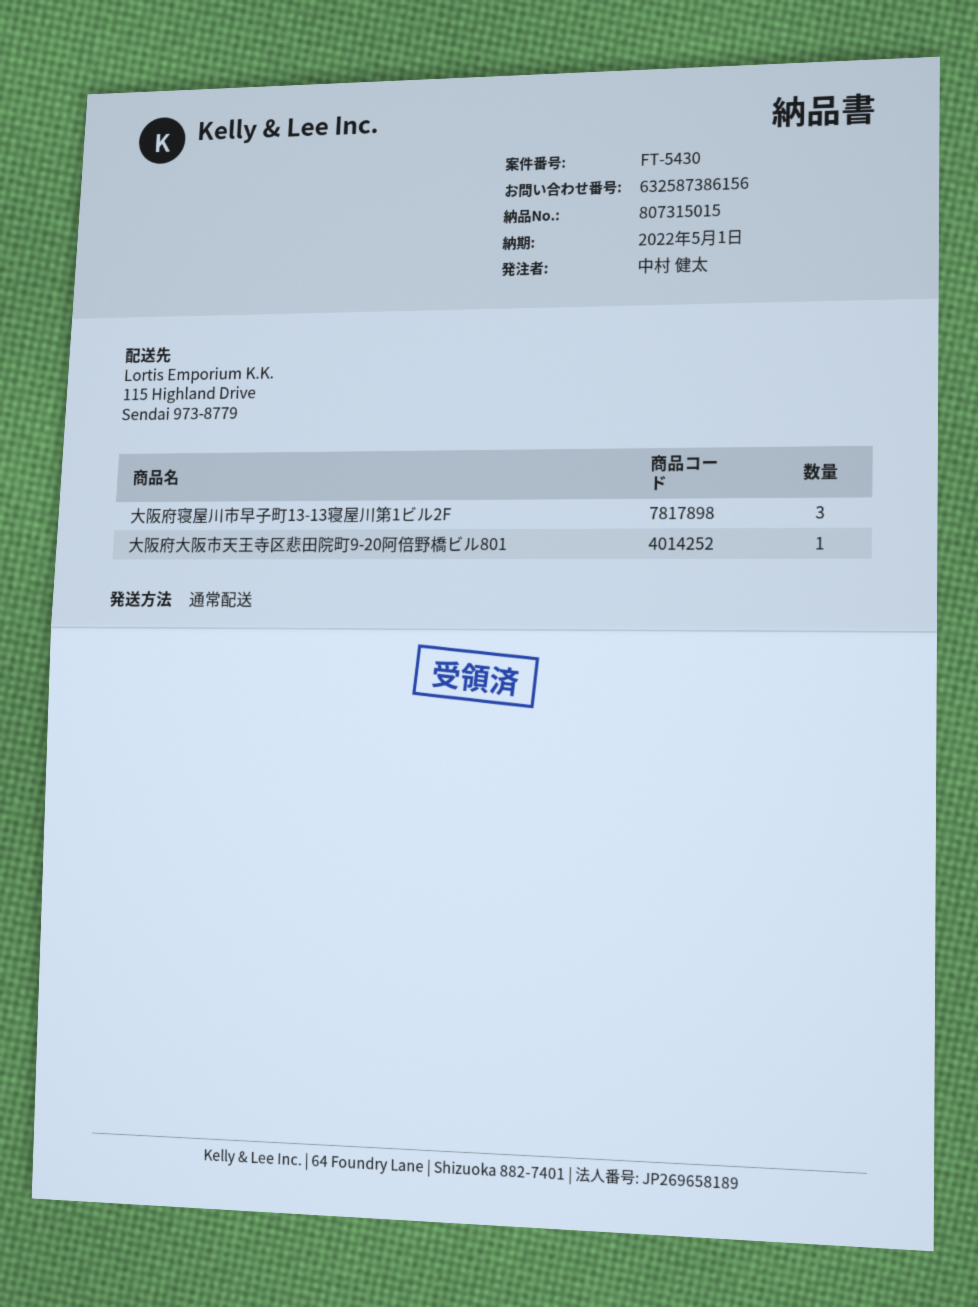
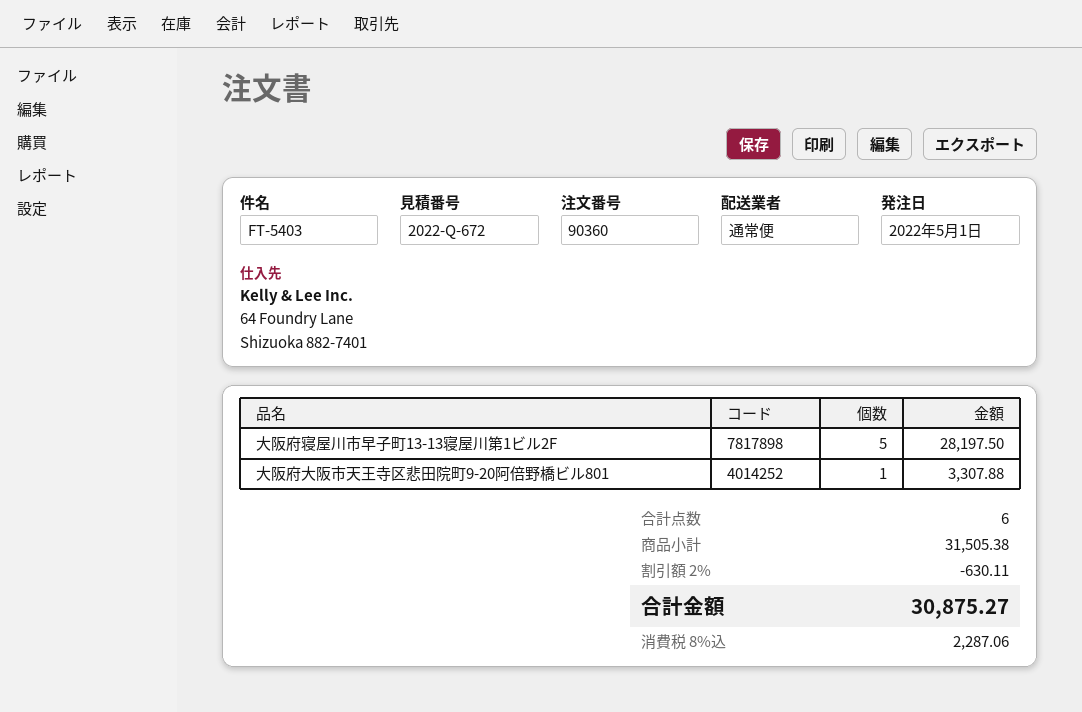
reference: FT-5430 -> FT-5403
大阪府寝屋川市早子町13-13寝屋川第1ビル2F: 3 -> 5

